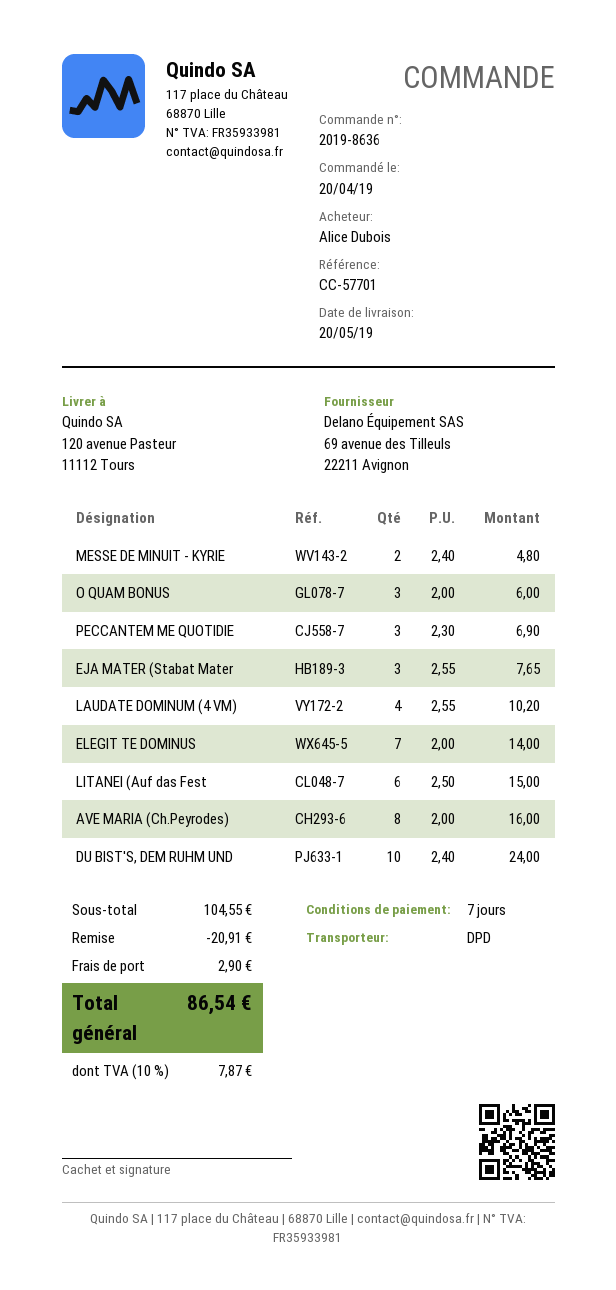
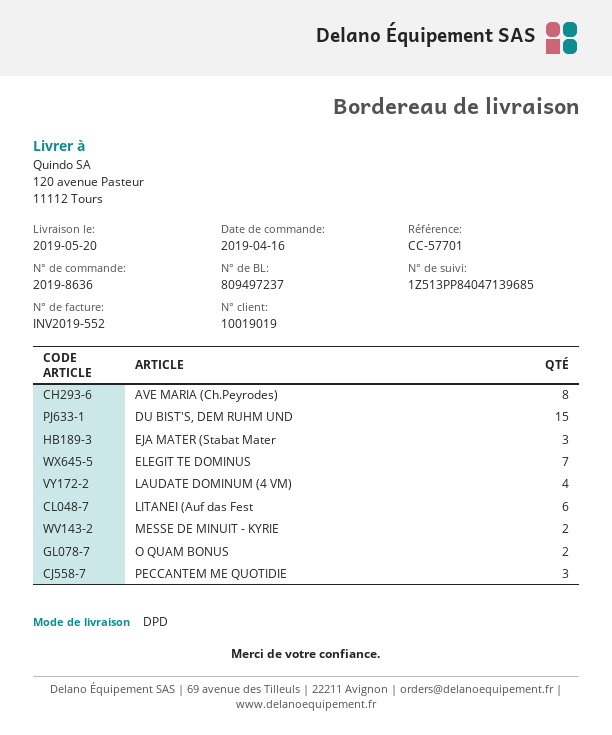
order date: 2019-04-20 -> 2019-04-16
O QUAM BONUS: 3 -> 2
DU BIST'S, DEM RUHM UND: 10 -> 15

